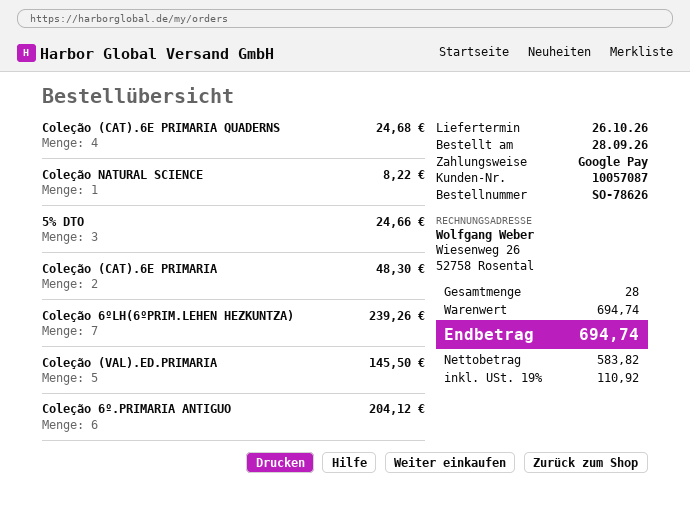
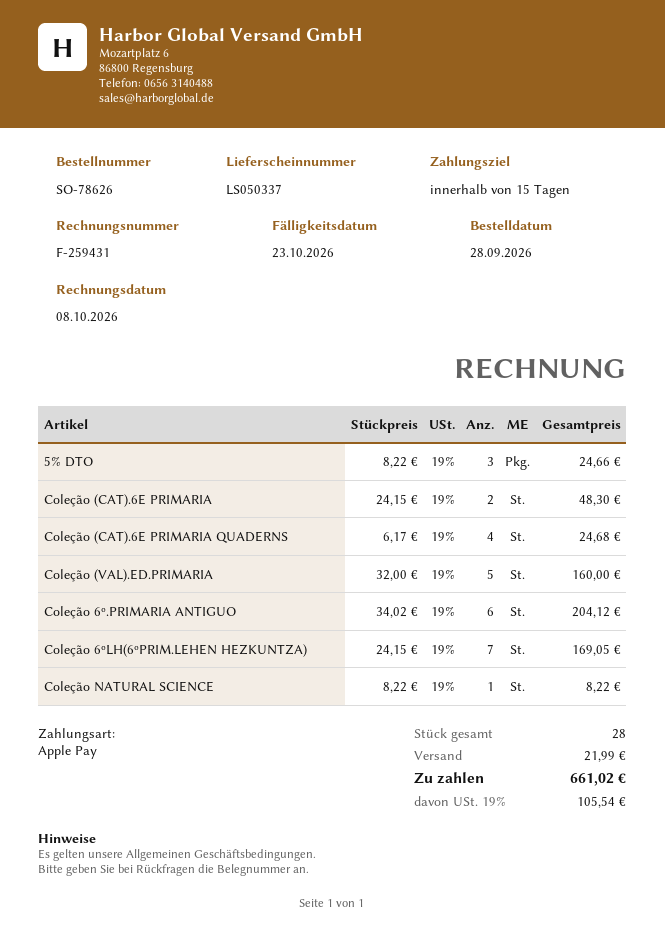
payment method: Google Pay -> Apple Pay
Coleção 6ºLH(6ºPRIM.LEHEN HEZKUNTZA): 7 for 239.26 -> 7 for 169.05
Coleção (VAL).ED.PRIMARIA: 5 for 145.50 -> 5 for 160.00
shipping: none -> 21.99
tax: 19% = 110.92 -> 19% = 105.54
total: 694.74 -> 661.02

